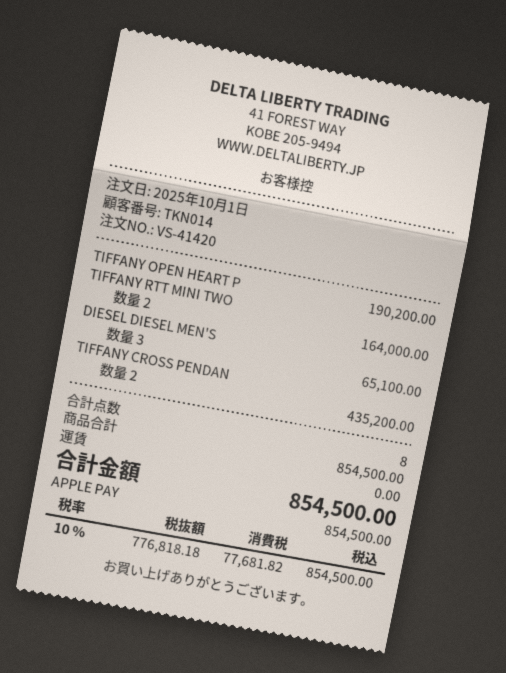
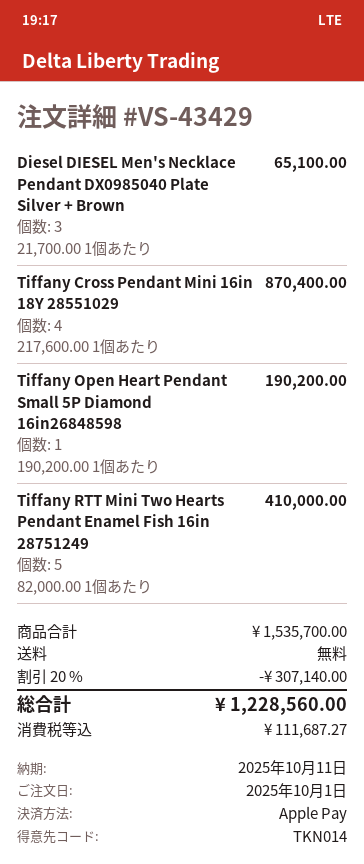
order number: VS-41420 -> VS-43429
TIFFANY RTT MINI TWO: 2 for 164000.00 -> 5 for 410000.00
TIFFANY CROSS PENDAN: 2 for 435200.00 -> 4 for 870400.00
subtotal: 854500.00 -> 1535700.00
discount: none -> 20% = 307140.00
tax: 77681.82 -> 111687.27
total: 854500.00 -> 1228560.00

